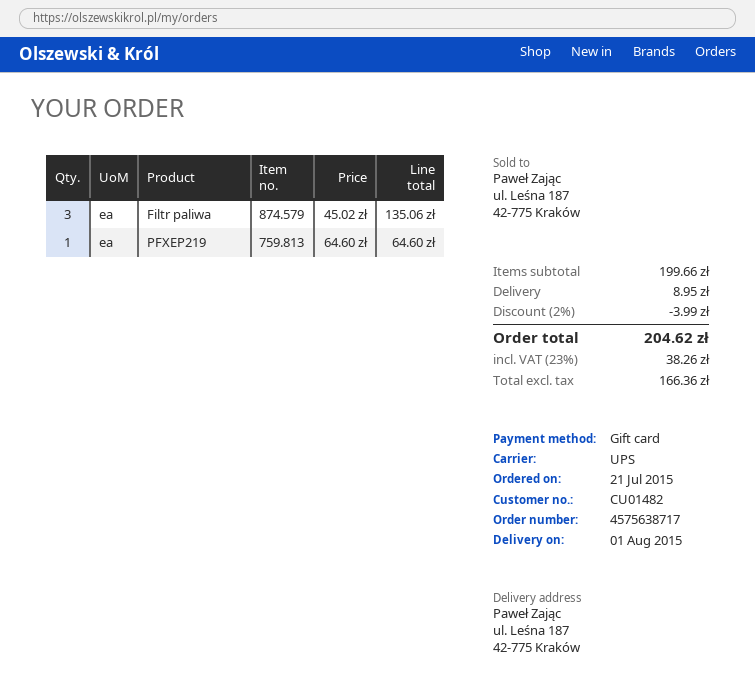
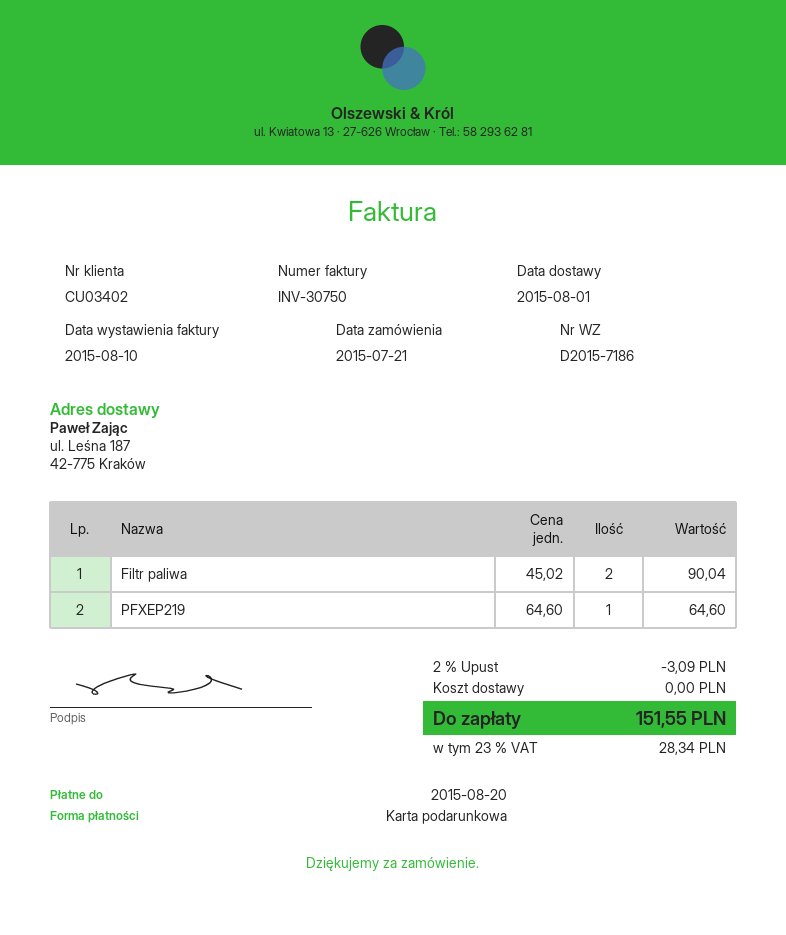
customer number: CU01482 -> CU03402
Filtr paliwa: 3 x 45.02 = 135.06 -> 2 x 45.02 = 90.04
discount: 2% = 3.99 -> 2% = 3.09
shipping: 8.95 -> 0.00
tax: 23% = 38.26 -> 23% = 28.34
total: 204.62 -> 151.55

